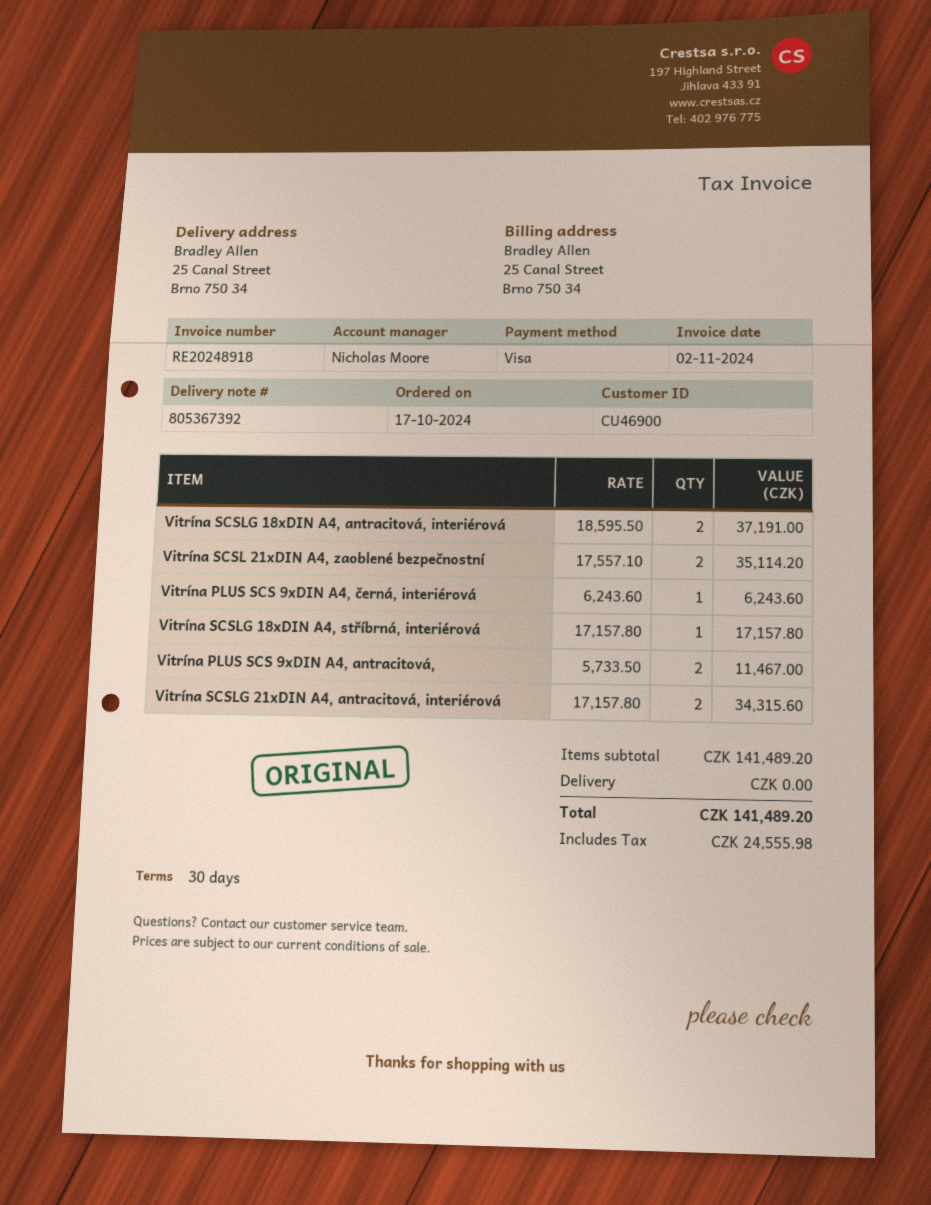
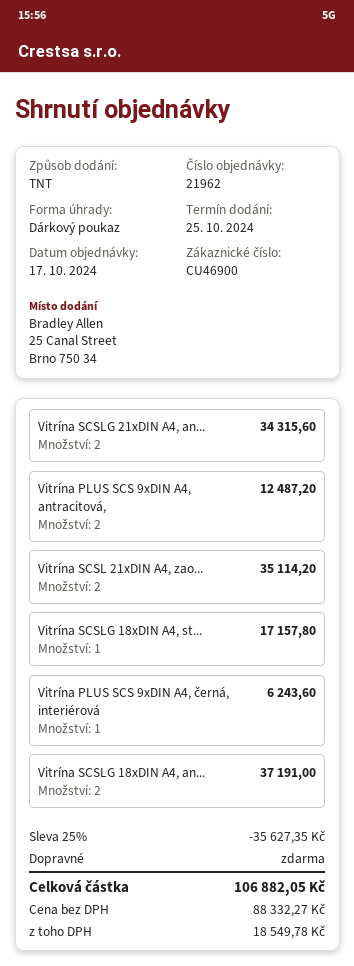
payment method: Visa -> gift card
Vitrína PLUS SCS 9xDIN A4, antracitová,: 2 for 11467.00 -> 2 for 12487.20
discount: none -> 25% = 35627.35
tax: 24555.98 -> 18549.78
total: 141489.20 -> 106882.05

